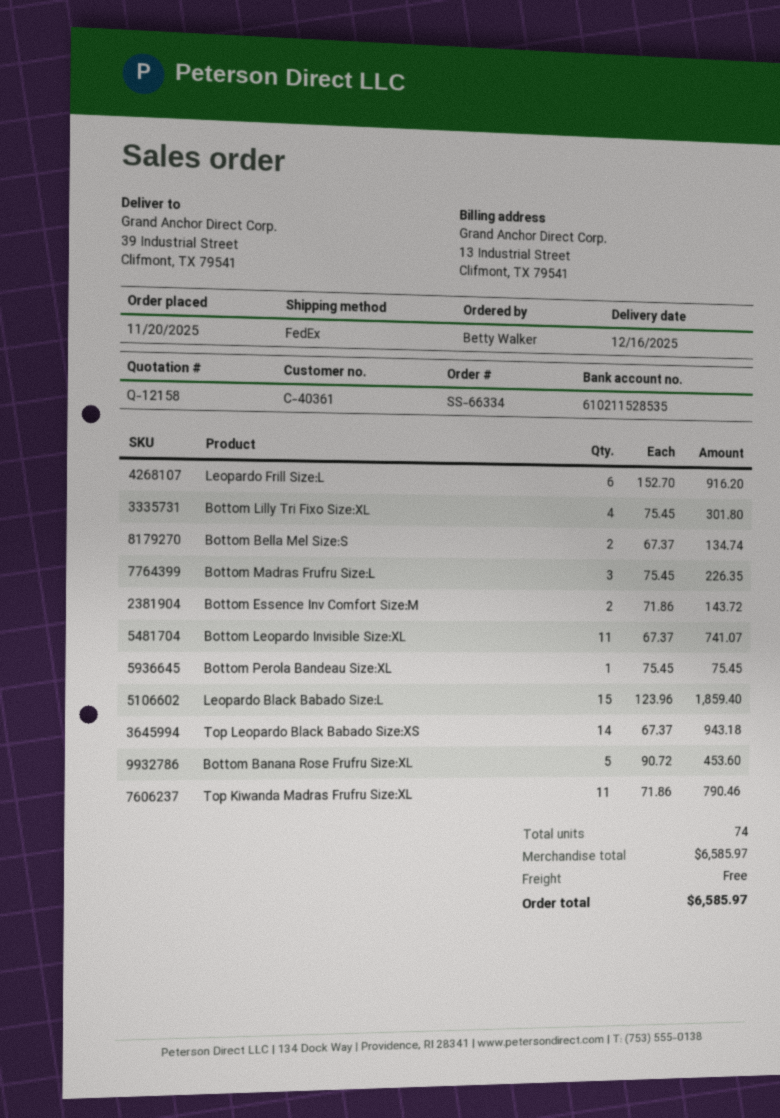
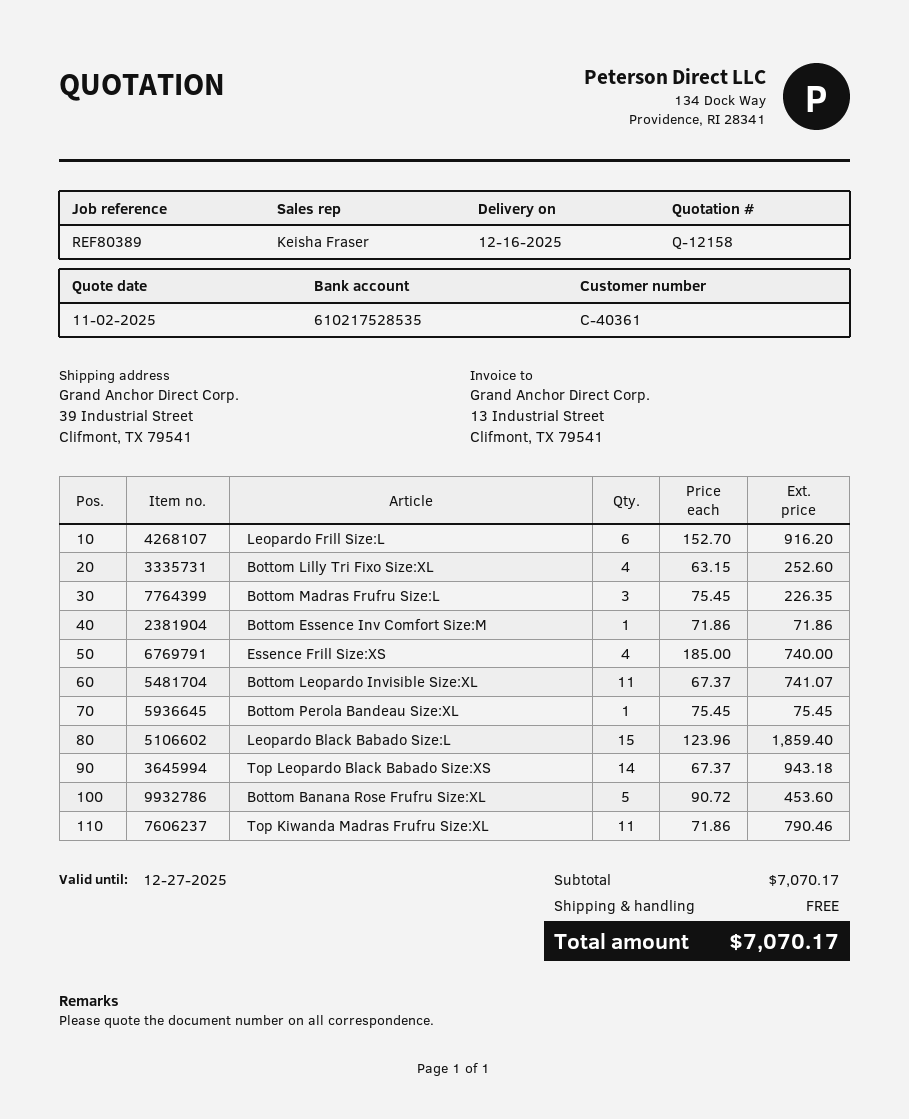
bank account: 610211528535 -> 610217528535
Bottom Lilly Tri Fixo Size:XL: 4 x 75.45 = 301.80 -> 4 x 63.15 = 252.60
Bottom Bella Mel Size:S: 2 x 67.37 = 134.74 -> none
Bottom Essence Inv Comfort Size:M: 2 x 71.86 = 143.72 -> 1 x 71.86 = 71.86
Essence Frill Size:XS: none -> 4 x 185.00 = 740.00
subtotal: 6585.97 -> 7070.17
total: 6585.97 -> 7070.17

